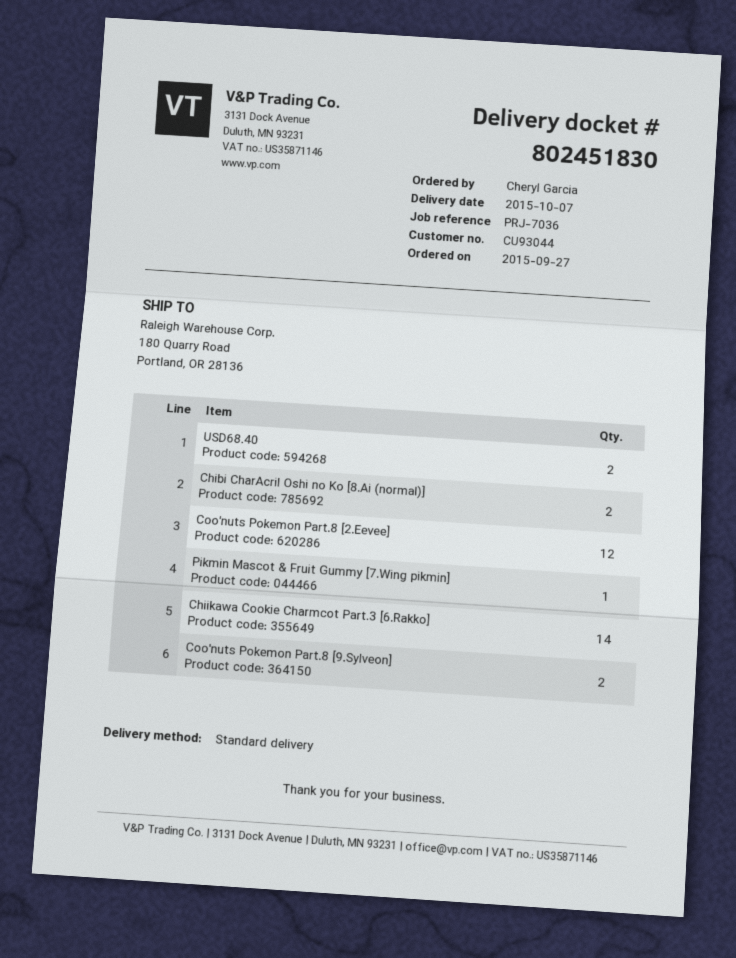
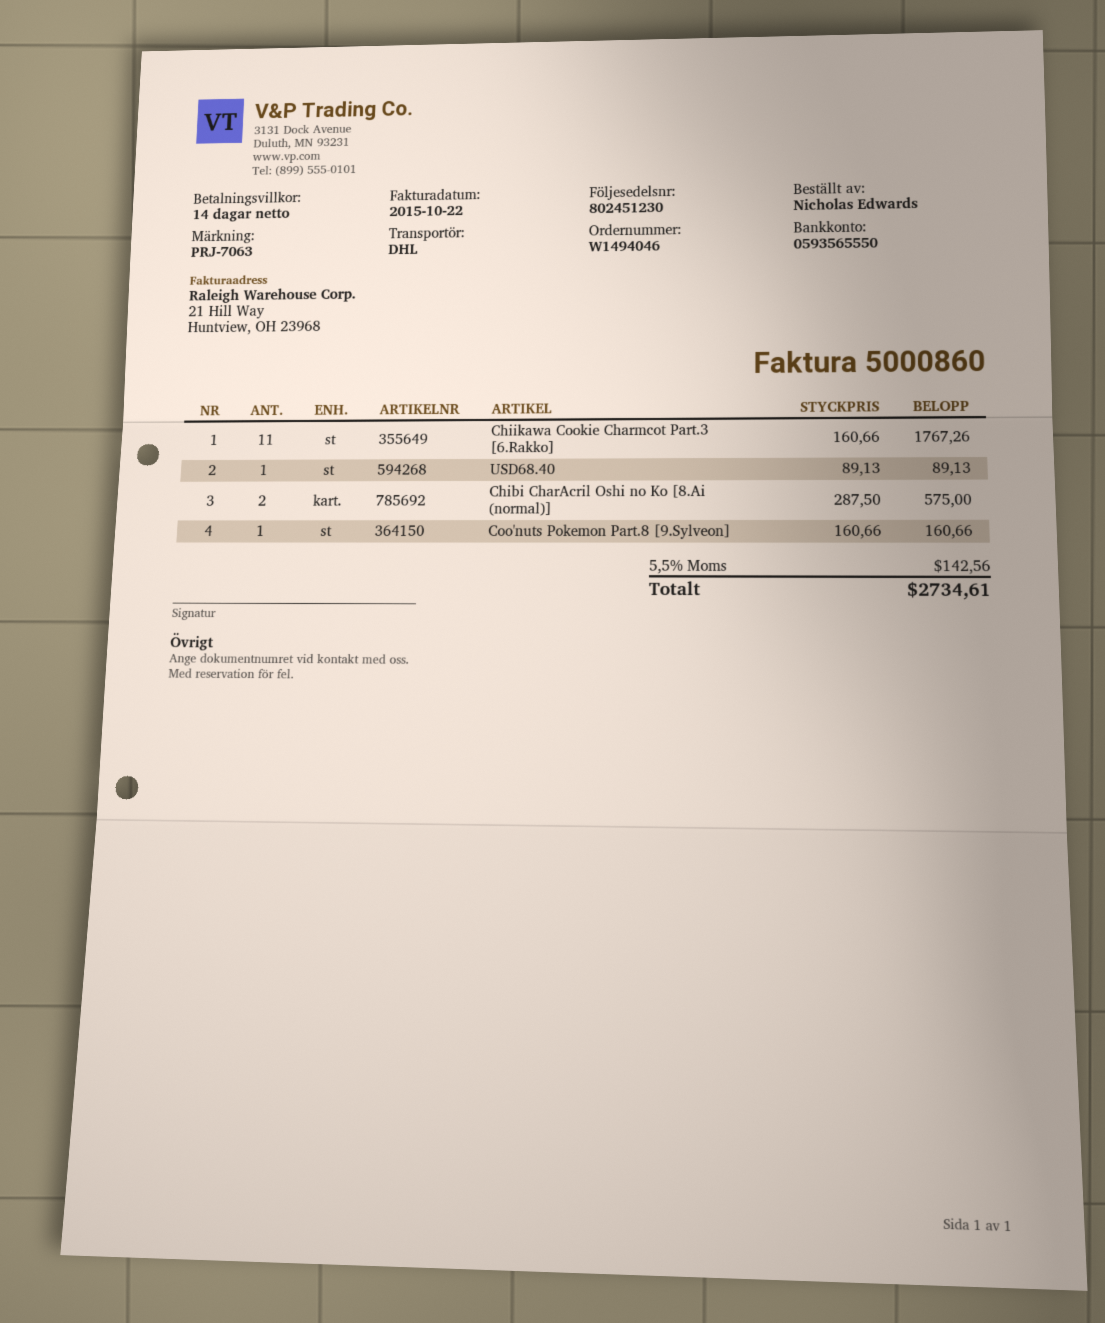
delivery note number: 802451830 -> 802451230
reference: PRJ-7036 -> PRJ-7063
ordered by: Cheryl Garcia -> Nicholas Edwards
shipping method: standard -> DHL
USD68.40: 2 -> 1
Coo'nuts Pokemon Part.8 [2.Eevee]: 12 -> none
Pikmin Mascot & Fruit Gummy [7.Wing pikmin]: 1 -> none
Chiikawa Cookie Charmcot Part.3 [6.Rakko]: 14 -> 11
Coo'nuts Pokemon Part.8 [9.Sylveon]: 2 -> 1

